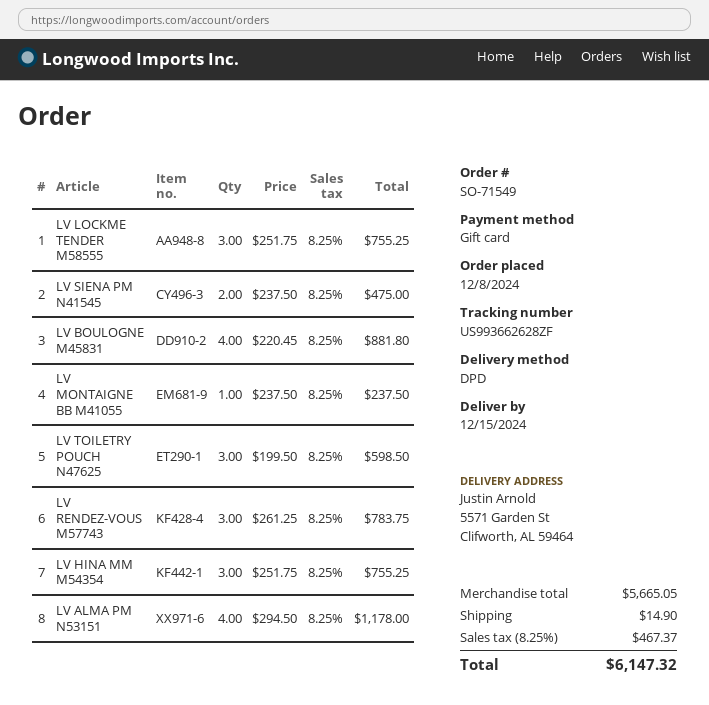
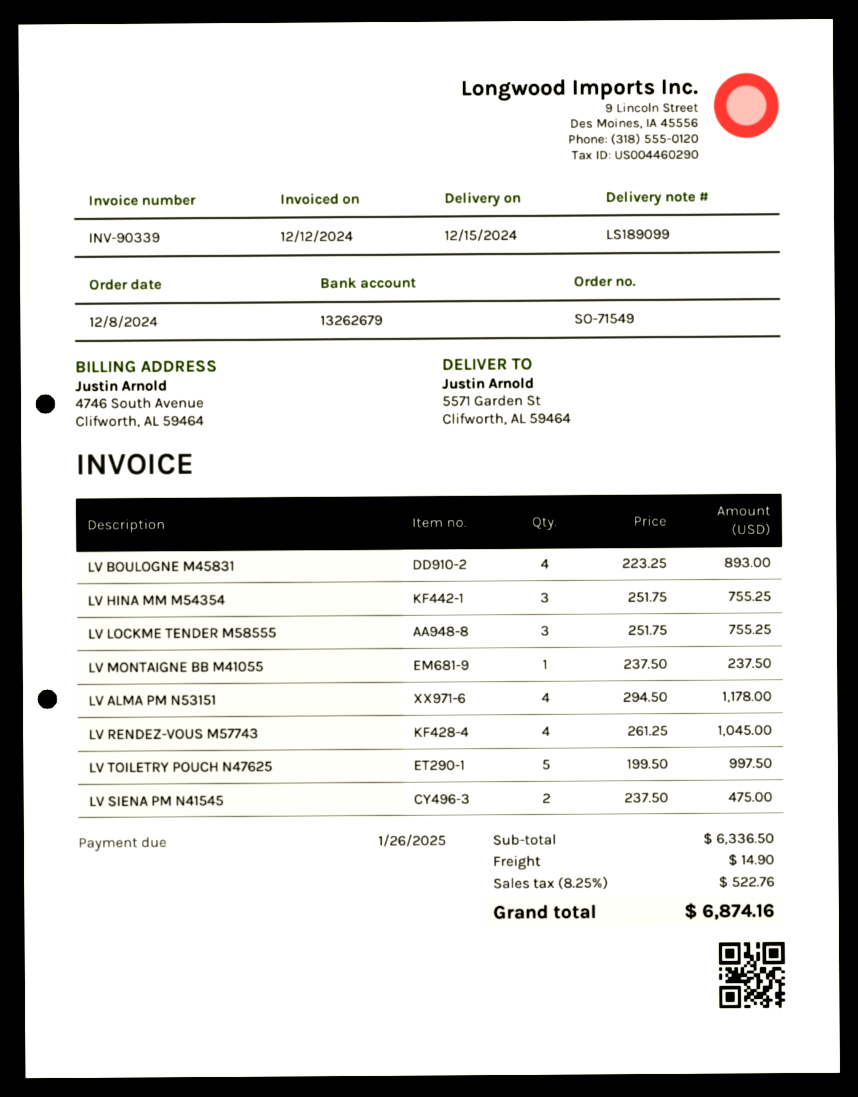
LV BOULOGNE M45831: 4 x 220.45 = 881.80 -> 4 x 223.25 = 893.00
LV TOILETRY POUCH N47625: 3 x 199.50 = 598.50 -> 5 x 199.50 = 997.50
LV RENDEZ-VOUS M57743: 3 x 261.25 = 783.75 -> 4 x 261.25 = 1045.00
subtotal: 5665.05 -> 6336.50
tax: 8.25% = 467.37 -> 8.25% = 522.76
total: 6147.32 -> 6874.16

